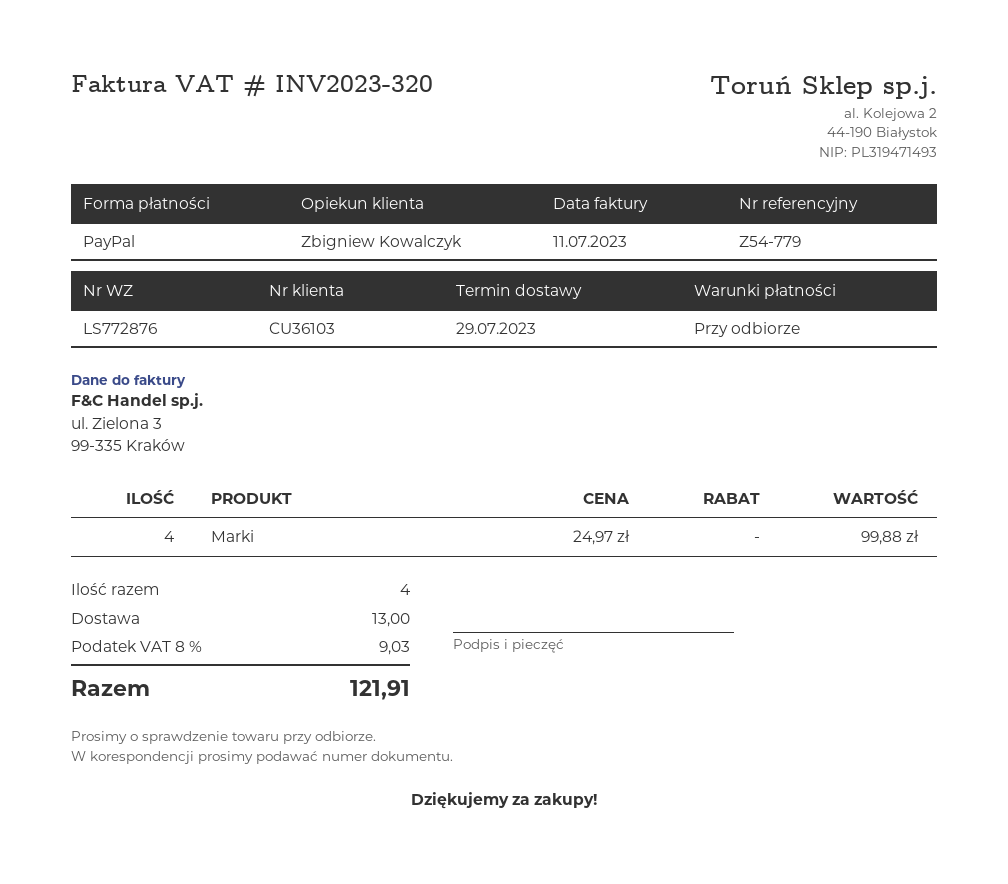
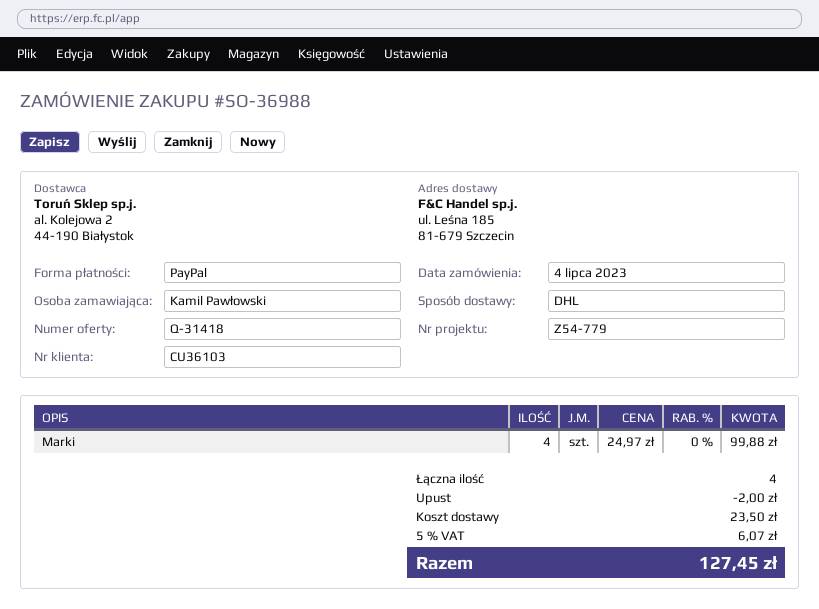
discount: none -> 2.00
shipping: 13.00 -> 23.50
tax: 8% = 9.03 -> 5% = 6.07
total: 121.91 -> 127.45

